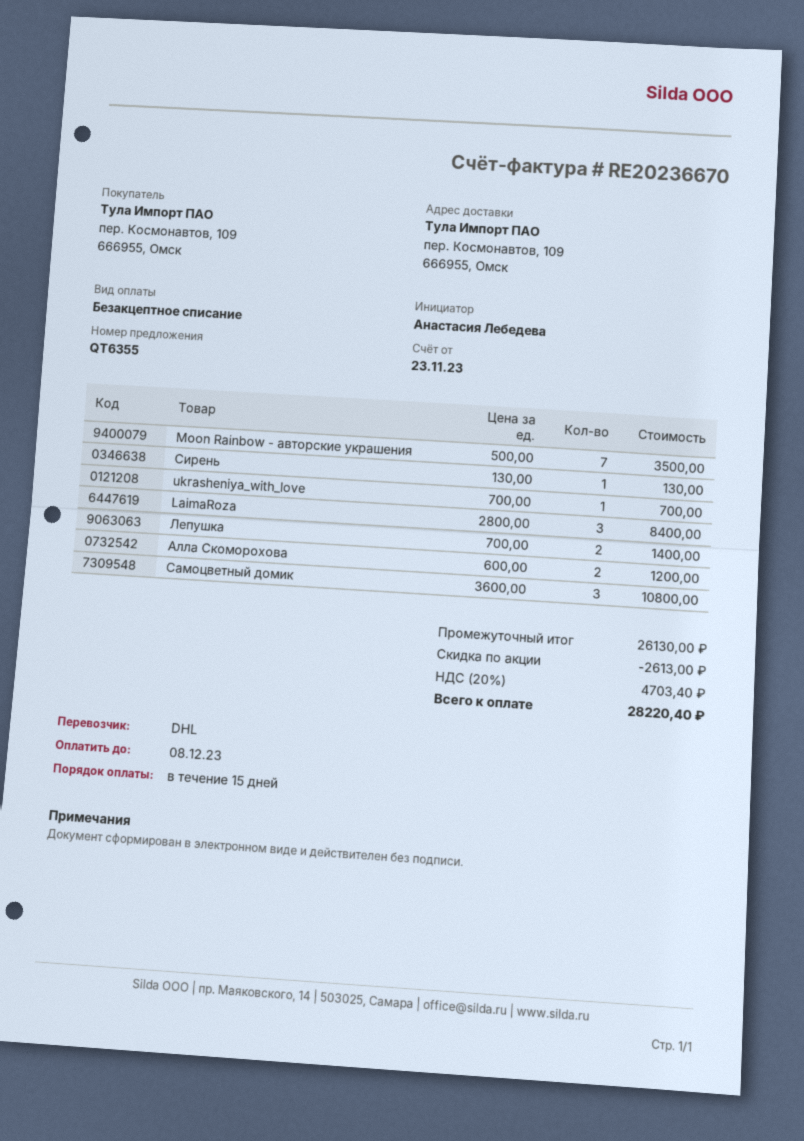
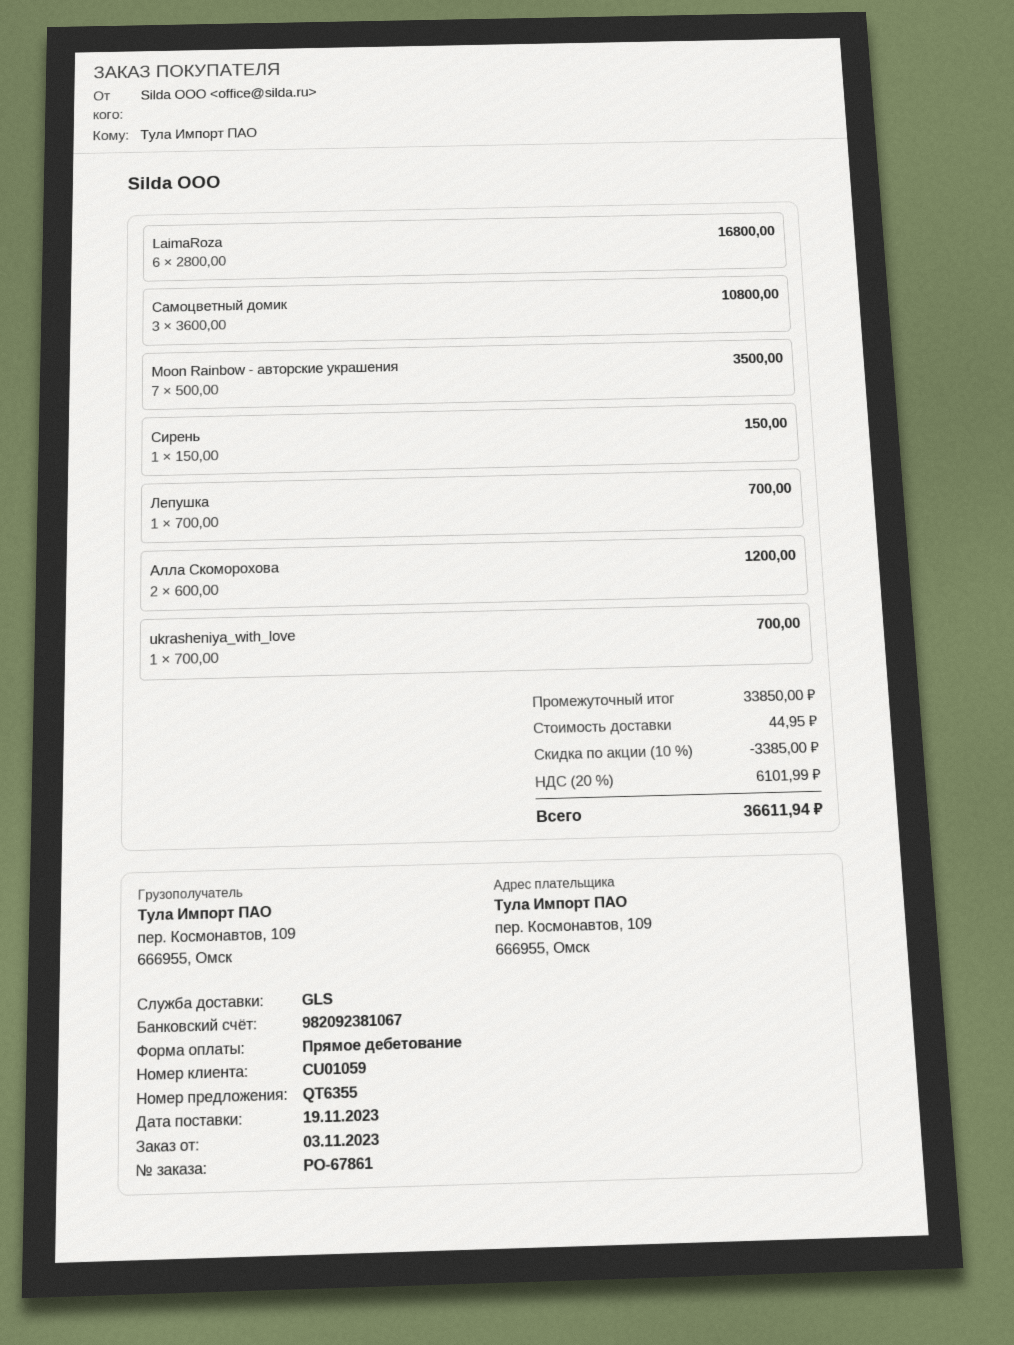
shipping method: DHL -> GLS
Сирень: 1 x 130.00 = 130.00 -> 1 x 150.00 = 150.00
LaimaRoza: 3 x 2800.00 = 8400.00 -> 6 x 2800.00 = 16800.00
Лепушка: 2 x 700.00 = 1400.00 -> 1 x 700.00 = 700.00
subtotal: 26130.00 -> 33850.00
discount: 2613.00 -> 3385.00
shipping: none -> 44.95
tax: 20% = 4703.40 -> 20% = 6101.99
total: 28220.40 -> 36611.94

